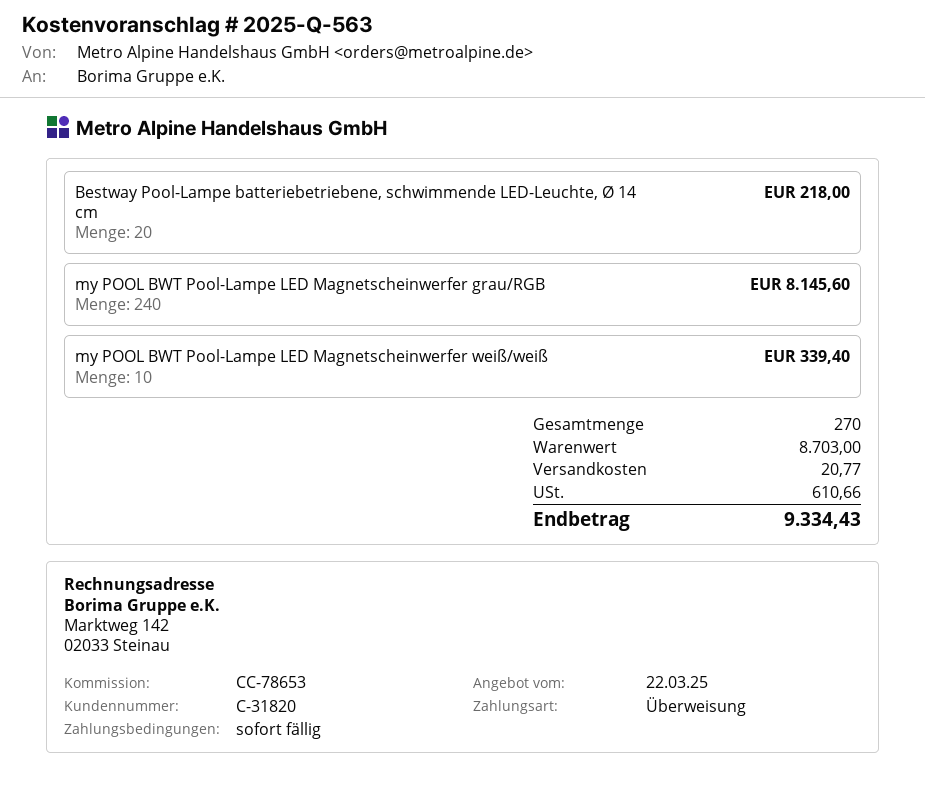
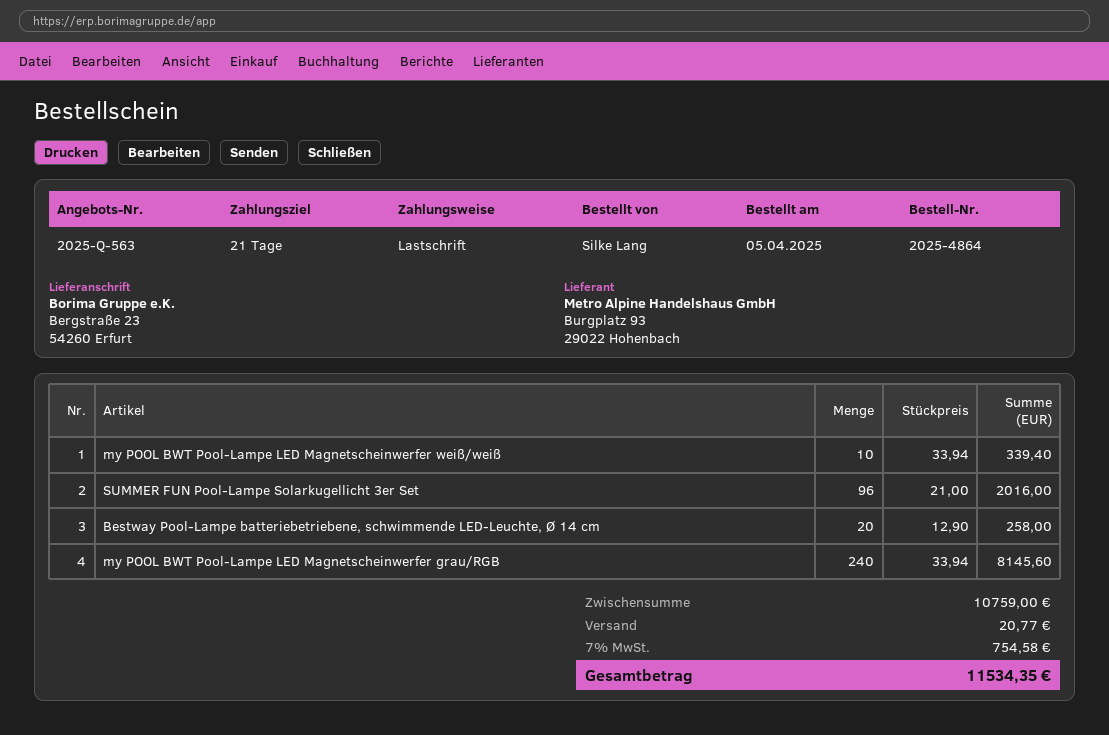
payment terms: on receipt -> 21 days
payment method: bank transfer -> direct debit
Bestway Pool-Lampe batteriebetriebene, schwimmende LED-Leuchte, Ø 14 cm: 20 for 218.00 -> 20 for 258.00
SUMMER FUN Pool-Lampe Solarkugellicht 3er Set: none -> 96 for 2016.00
subtotal: 8703.00 -> 10759.00
tax: 610.66 -> 754.58
total: 9334.43 -> 11534.35

